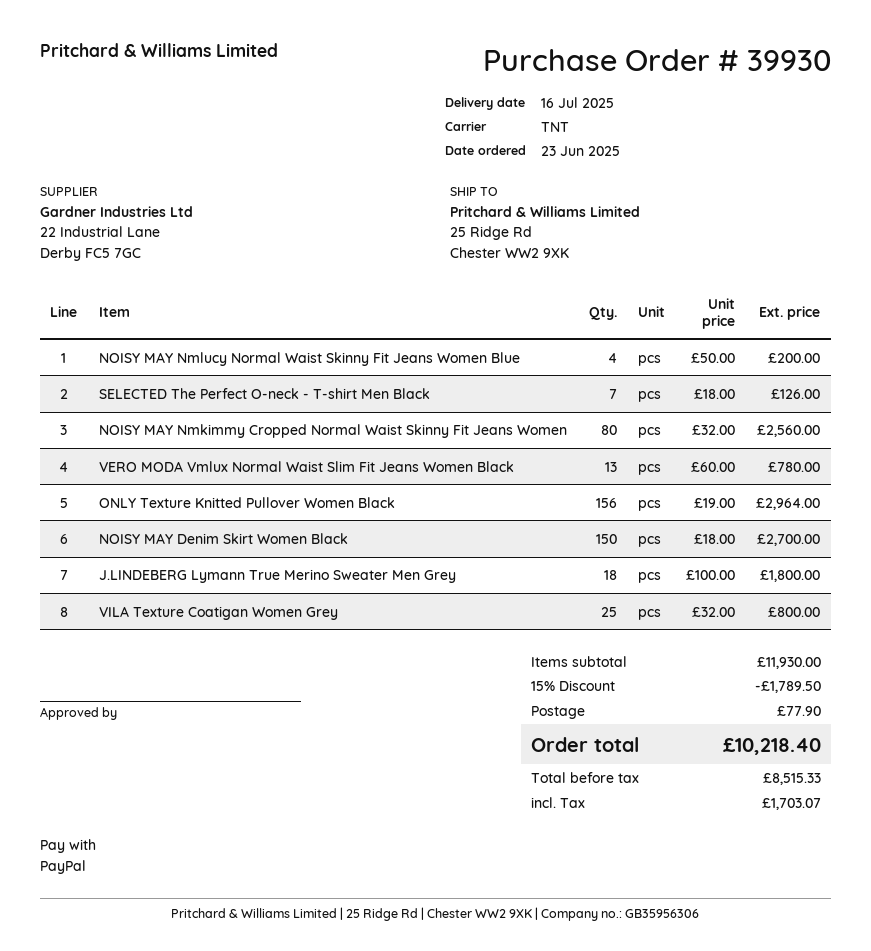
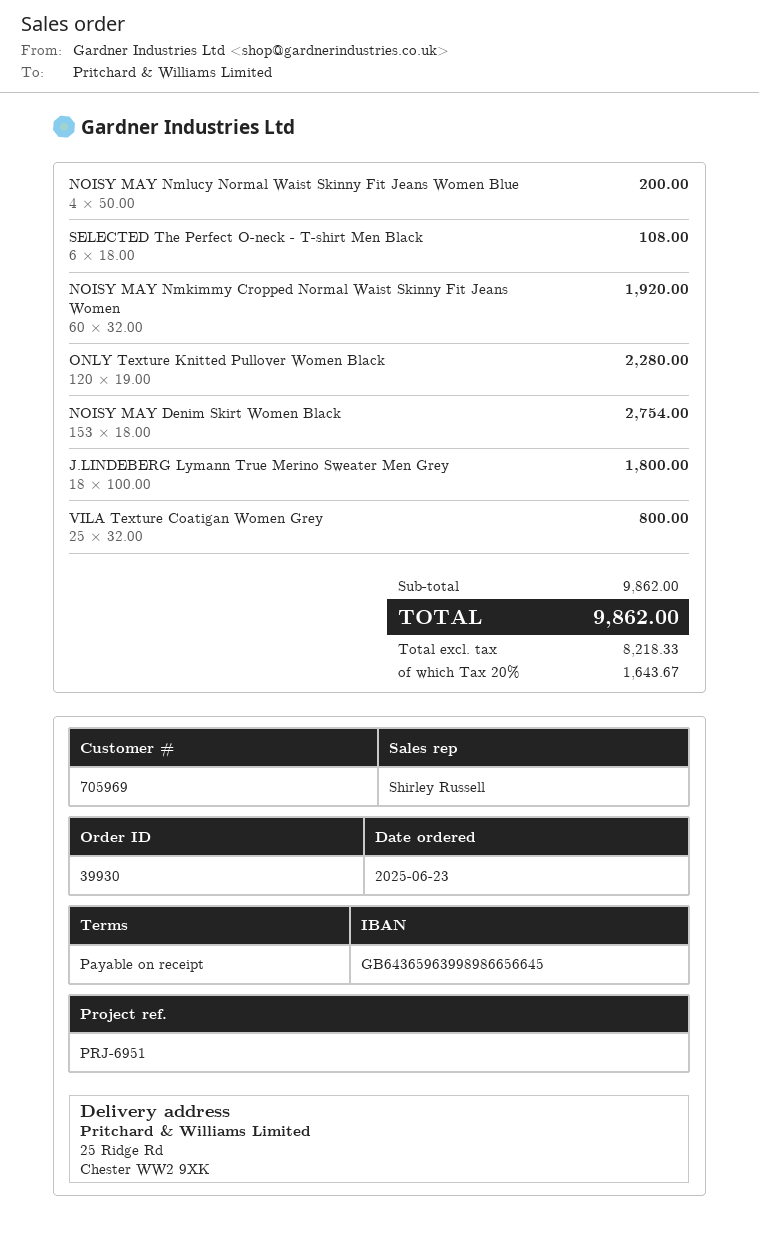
SELECTED The Perfect O-neck - T-shirt Men Black: 7 x 18.00 = 126.00 -> 6 x 18.00 = 108.00
NOISY MAY Nmkimmy Cropped Normal Waist Skinny Fit Jeans Women: 80 x 32.00 = 2560.00 -> 60 x 32.00 = 1920.00
VERO MODA Vmlux Normal Waist Slim Fit Jeans Women Black: 13 x 60.00 = 780.00 -> none
ONLY Texture Knitted Pullover Women Black: 156 x 19.00 = 2964.00 -> 120 x 19.00 = 2280.00
NOISY MAY Denim Skirt Women Black: 150 x 18.00 = 2700.00 -> 153 x 18.00 = 2754.00
subtotal: 11930.00 -> 9862.00
discount: 15% = 1789.50 -> none
shipping: 77.90 -> none
net: 8515.33 -> 8218.33
tax: 1703.07 -> 1643.67
total: 10218.40 -> 9862.00

